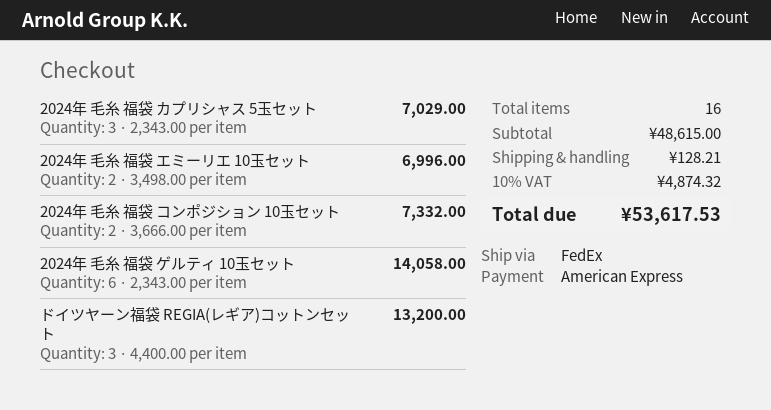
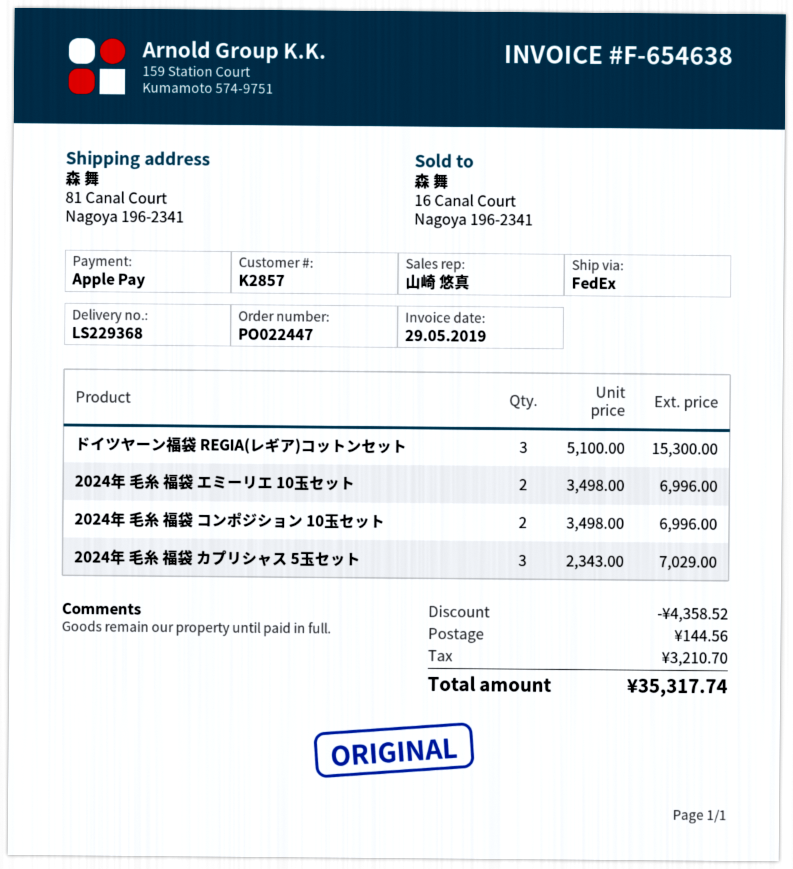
payment method: American Express -> Apple Pay
2024年 毛糸 福袋 コンポジション 10玉セット: 2 x 3666.00 = 7332.00 -> 2 x 3498.00 = 6996.00
2024年 毛糸 福袋 ゲルティ 10玉セット: 6 x 2343.00 = 14058.00 -> none
ドイツヤーン福袋 REGIA(レギア)コットンセット: 3 x 4400.00 = 13200.00 -> 3 x 5100.00 = 15300.00
discount: none -> 4358.52
shipping: 128.21 -> 144.56
tax: 4874.32 -> 3210.70
total: 53617.53 -> 35317.74

